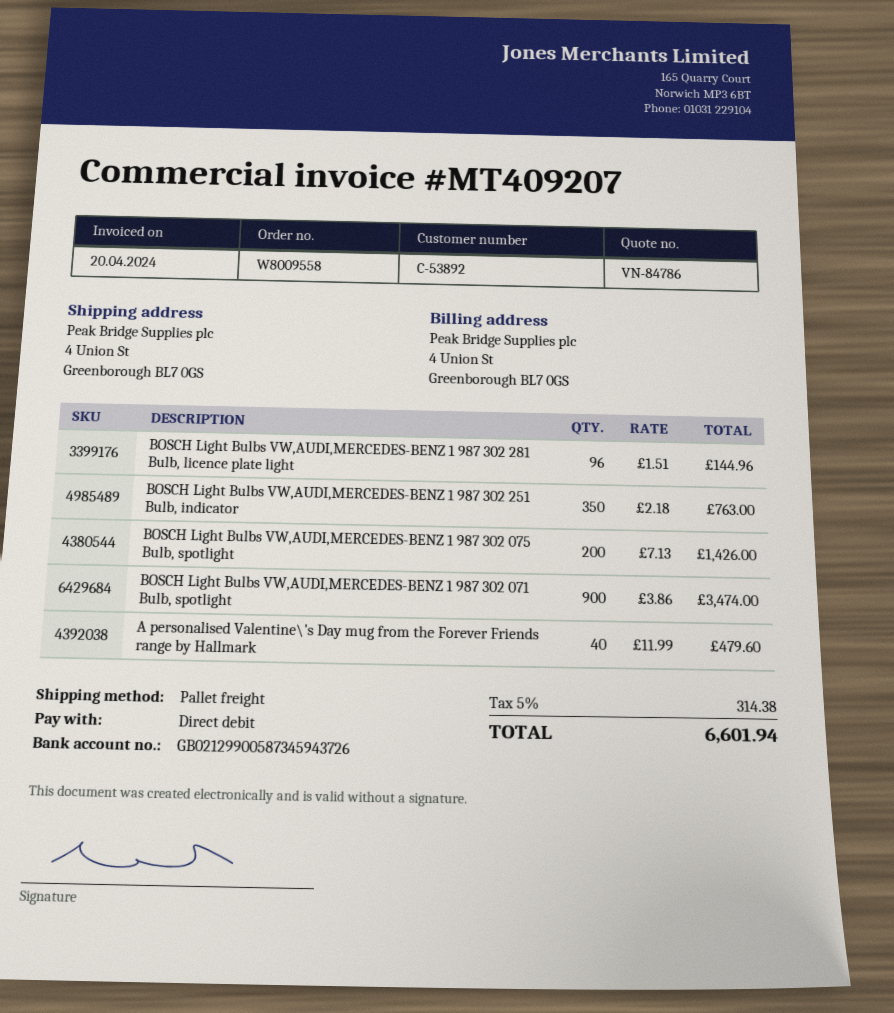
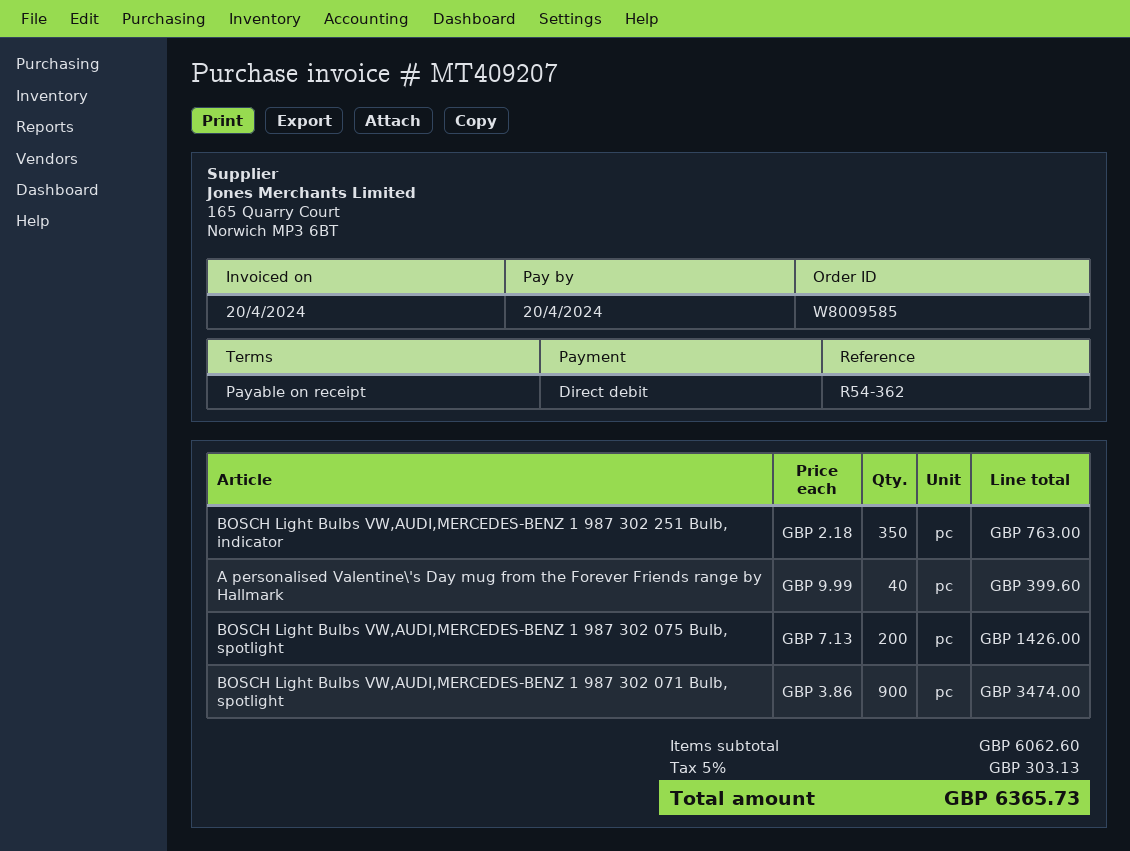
order number: W8009558 -> W8009585
BOSCH Light Bulbs VW,AUDI,MERCEDES-BENZ 1 987 302 281 Bulb, licence plate light: 96 x 1.51 = 144.96 -> none
A personalised Valentine\'s Day mug from the Forever Friends range by Hallmark: 40 x 11.99 = 479.60 -> 40 x 9.99 = 399.60
tax: 5% = 314.38 -> 5% = 303.13
total: 6601.94 -> 6365.73

